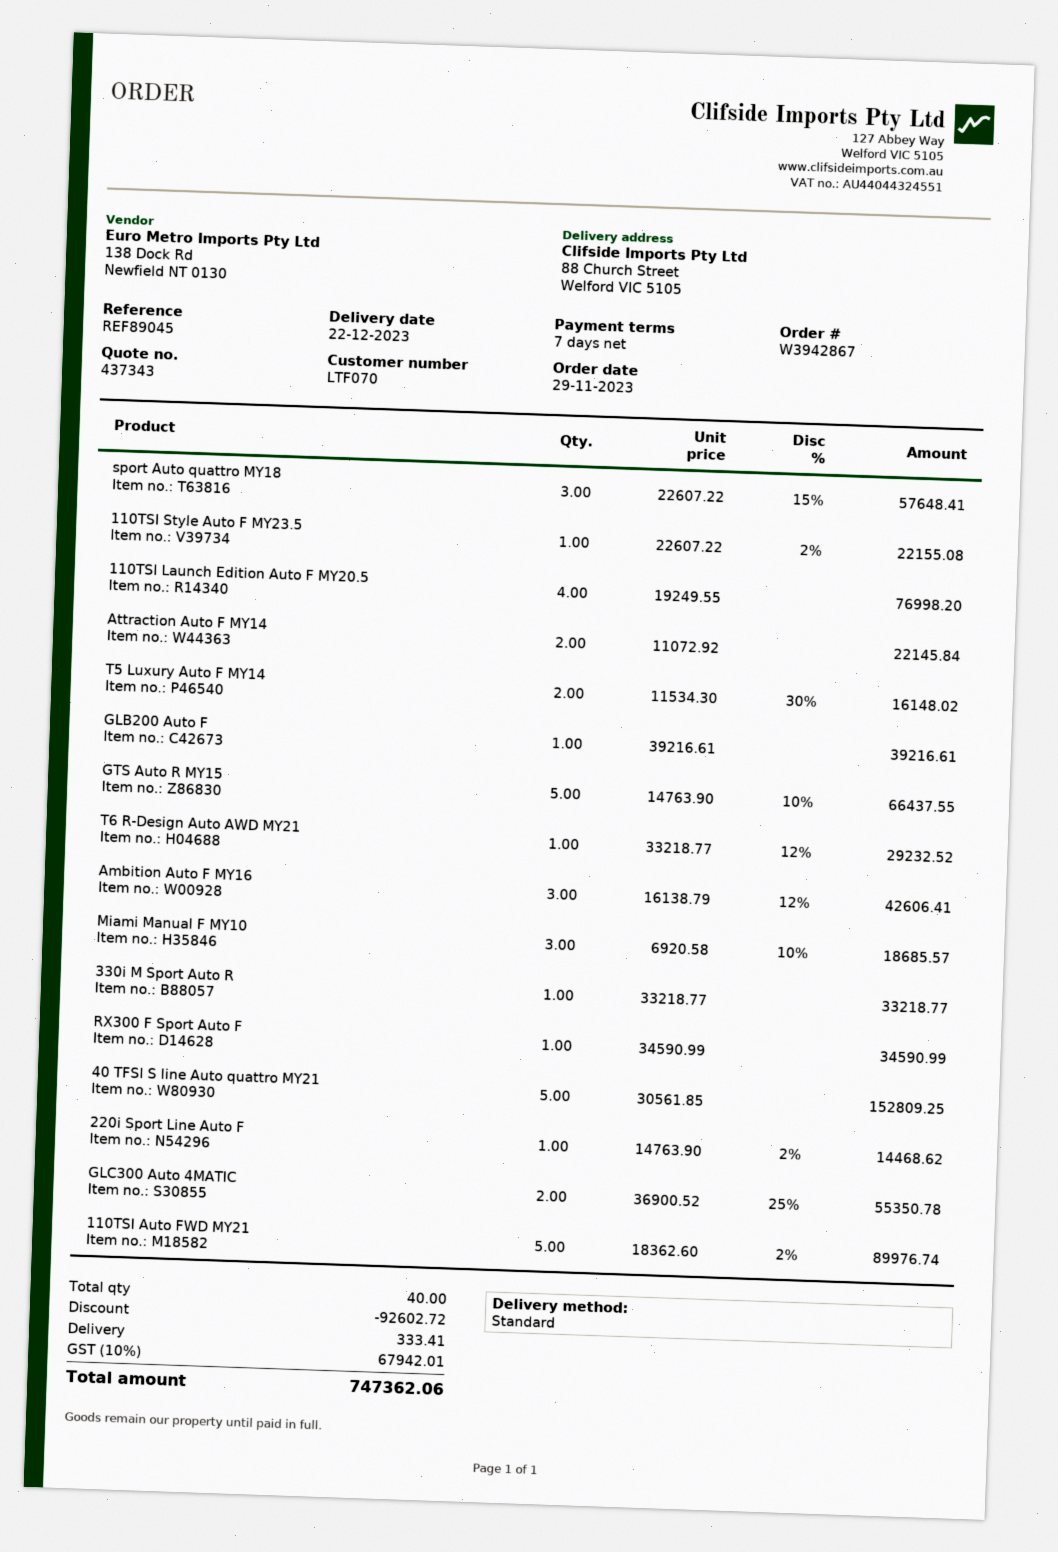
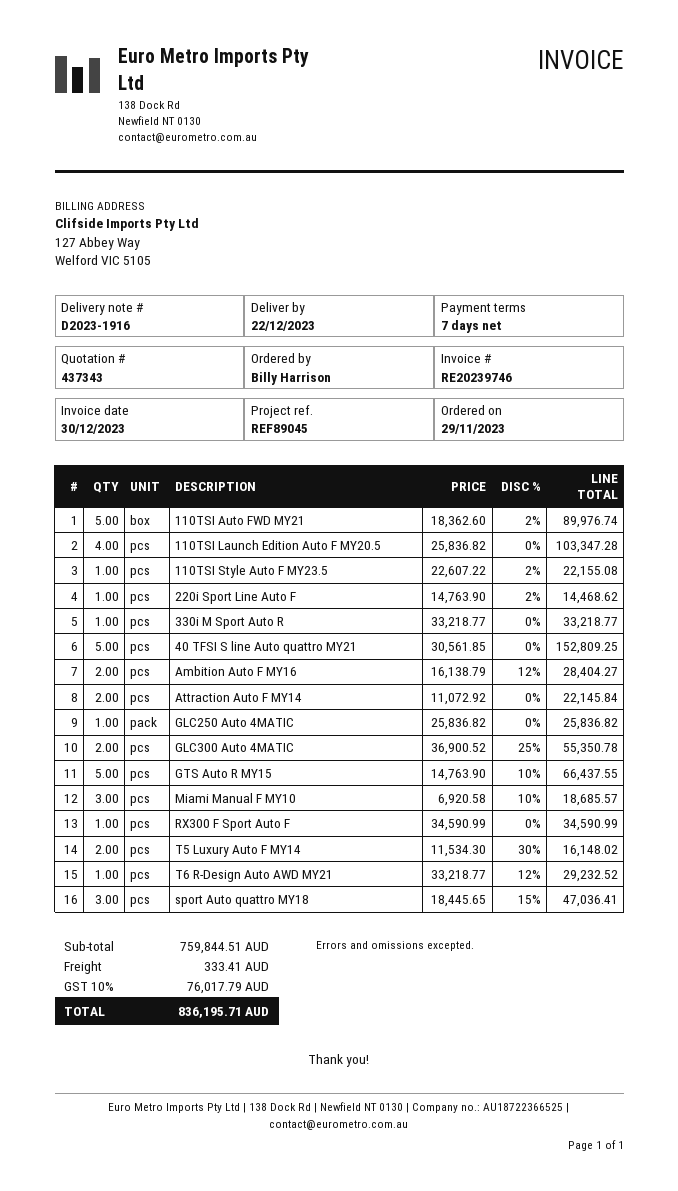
sport Auto quattro MY18: 3 x 22607.22 - 15% = 57648.41 -> 3 x 18445.65 - 15% = 47036.41
110TSI Launch Edition Auto F MY20.5: 4 x 19249.55 = 76998.20 -> 4 x 25836.82 = 103347.28
GLB200 Auto F: 1 x 39216.61 = 39216.61 -> none
Ambition Auto F MY16: 3 x 16138.79 - 12% = 42606.41 -> 2 x 16138.79 - 12% = 28404.27
GLC250 Auto 4MATIC: none -> 1 x 25836.82 = 25836.82
discount: 92602.72 -> none
tax: 10% = 67942.01 -> 10% = 76017.79
total: 747362.06 -> 836195.71

